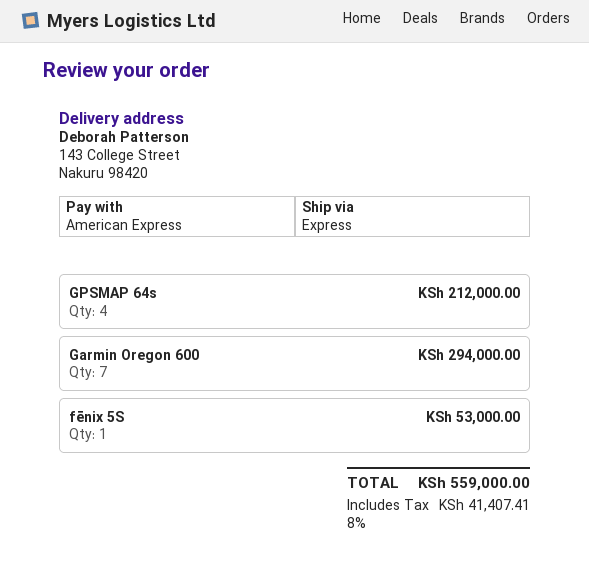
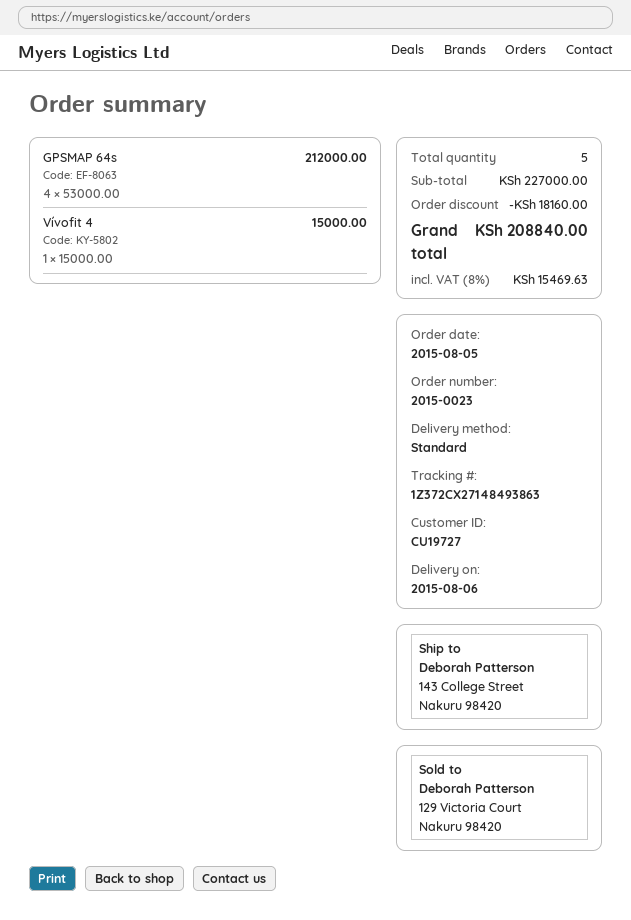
shipping method: express -> standard
Garmin Oregon 600: 7 for 294000.00 -> none
fēnix 5S: 1 for 53000.00 -> none
Vívofit 4: none -> 1 for 15000.00
discount: none -> 18160.00
tax: 8% = 41407.41 -> 8% = 15469.63
total: 559000.00 -> 208840.00

